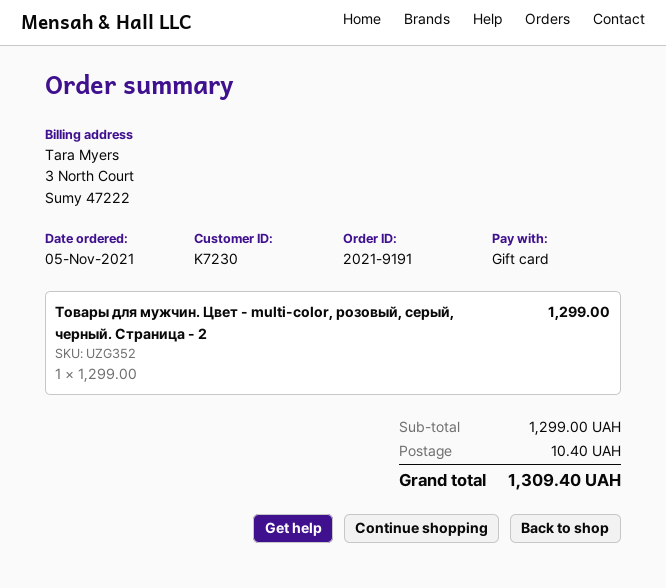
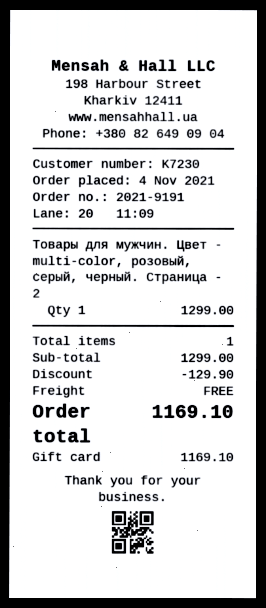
order date: 2021-11-05 -> 2021-11-04
discount: none -> 129.90
shipping: 10.40 -> 0.00
total: 1309.40 -> 1169.10

